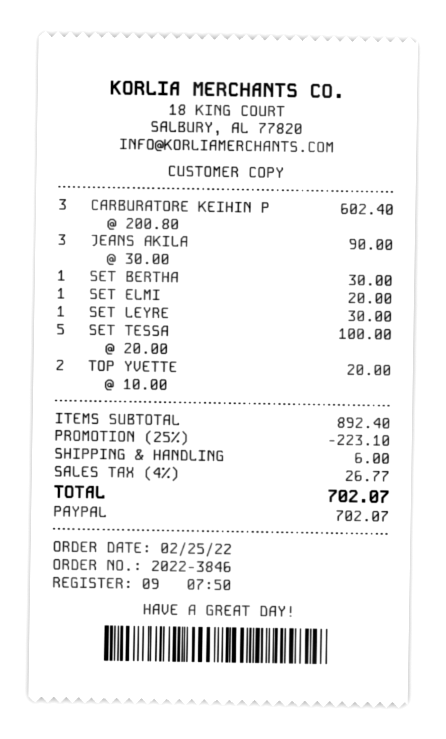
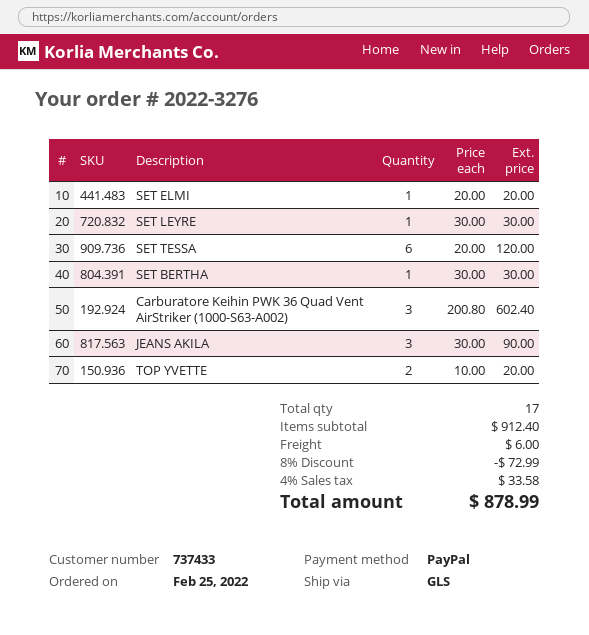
order number: 2022-3846 -> 2022-3276
SET TESSA: 5 x 20.00 = 100.00 -> 6 x 20.00 = 120.00
subtotal: 892.40 -> 912.40
discount: 25% = 223.10 -> 8% = 72.99
tax: 4% = 26.77 -> 4% = 33.58
total: 702.07 -> 878.99

